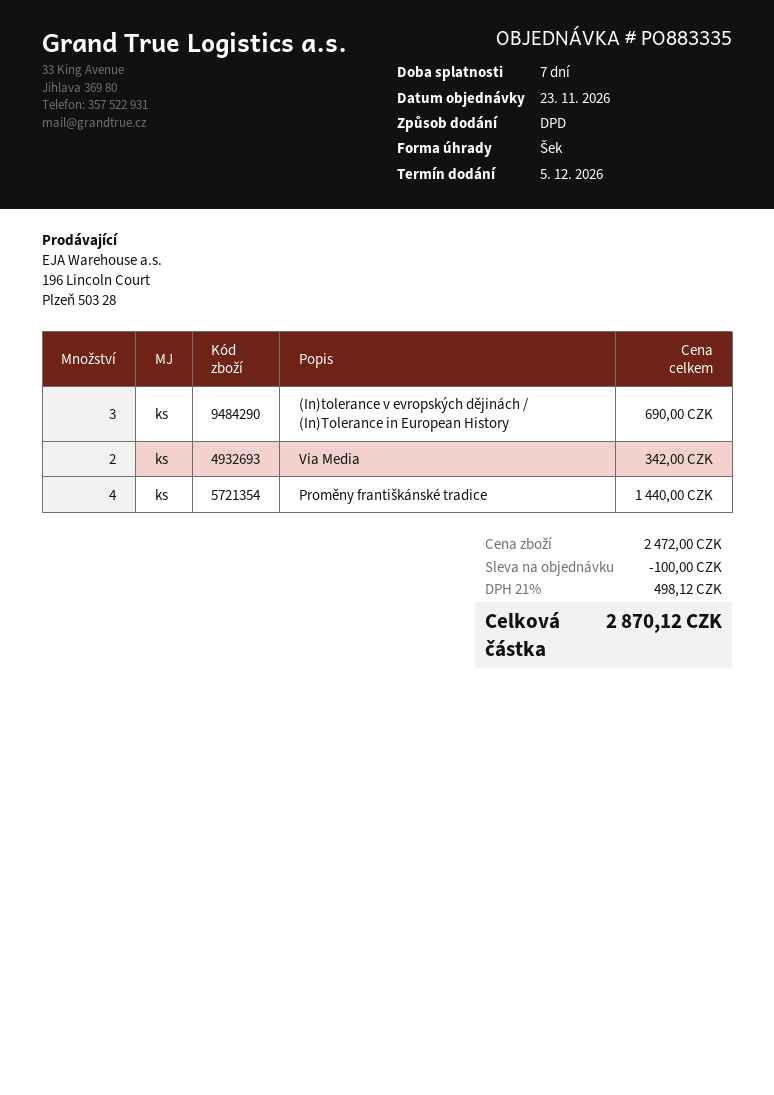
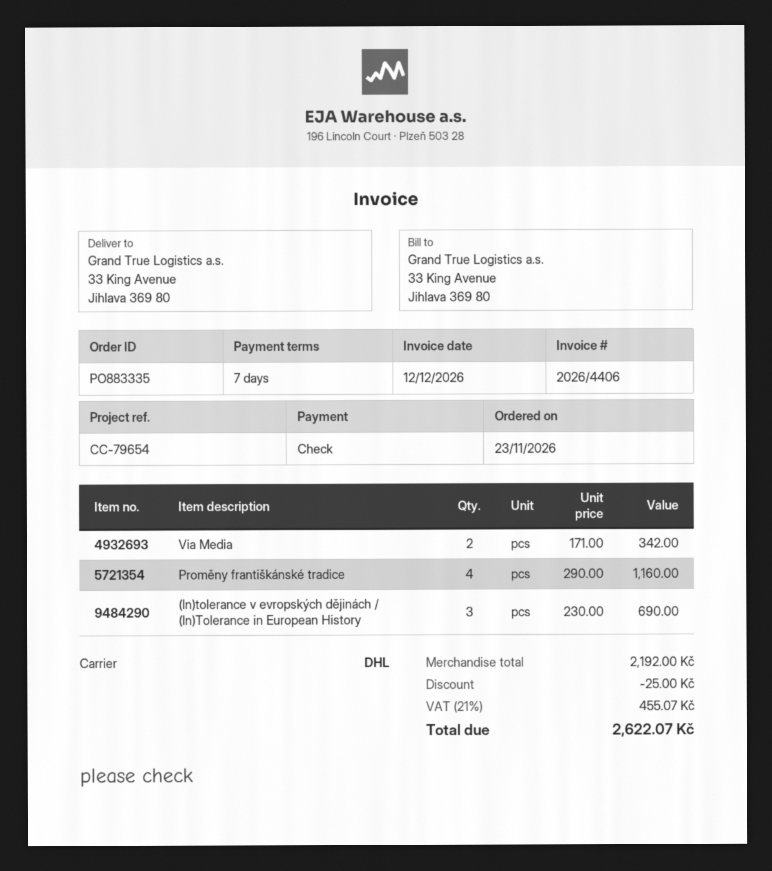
shipping method: DPD -> DHL
Proměny františkánské tradice: 4 for 1440.00 -> 4 for 1160.00
subtotal: 2472.00 -> 2192.00
discount: 100.00 -> 25.00
tax: 21% = 498.12 -> 21% = 455.07
total: 2870.12 -> 2622.07

